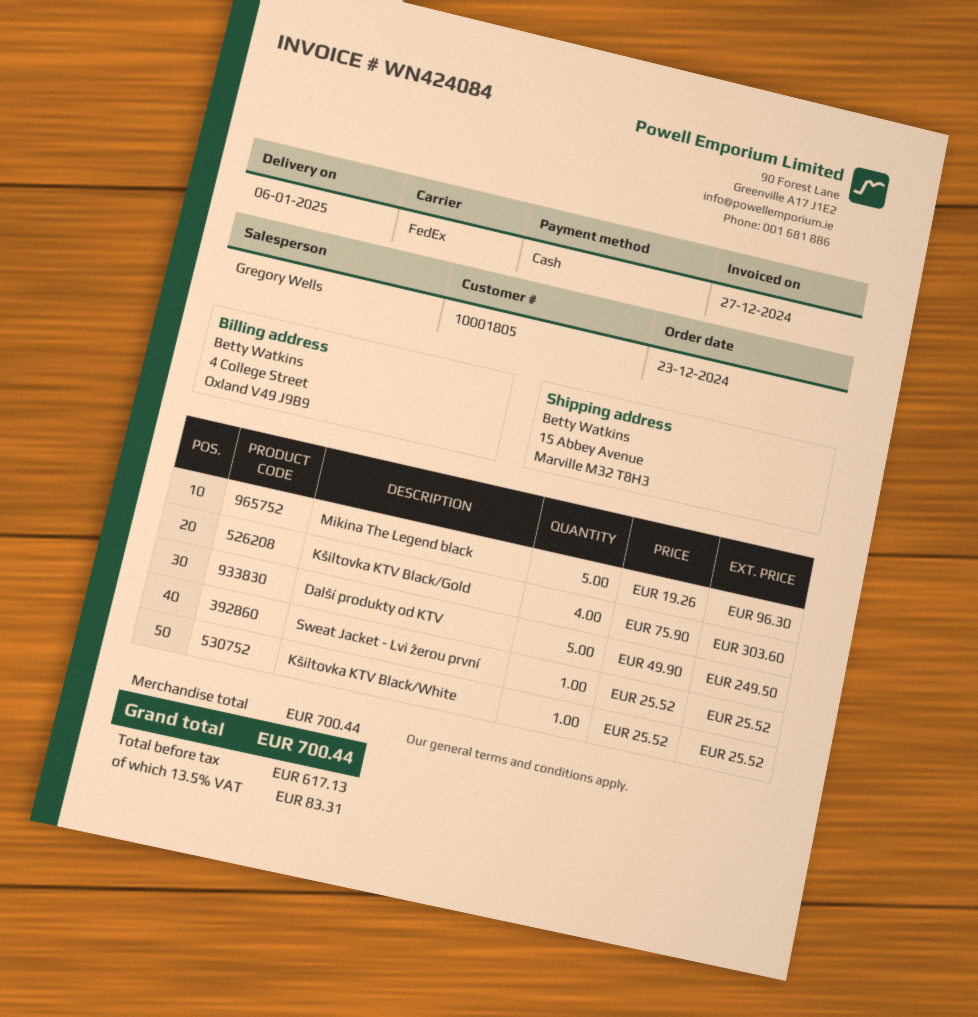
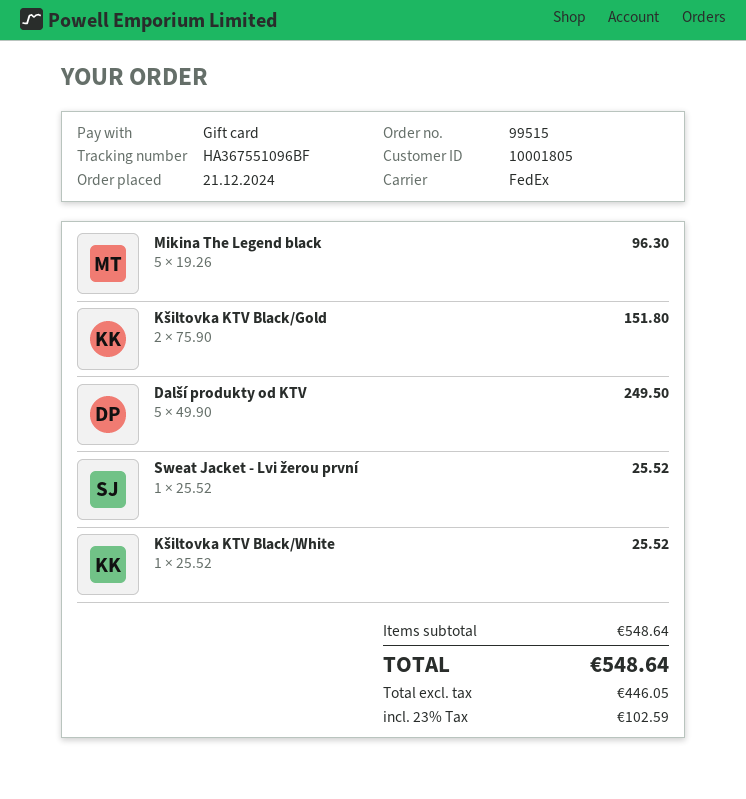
order date: 2024-12-23 -> 2024-12-21
payment method: cash -> gift card
Kšiltovka KTV Black/Gold: 4 x 75.90 = 303.60 -> 2 x 75.90 = 151.80
subtotal: 700.44 -> 548.64
net: 617.13 -> 446.05
tax: 13.5% = 83.31 -> 23% = 102.59
total: 700.44 -> 548.64

